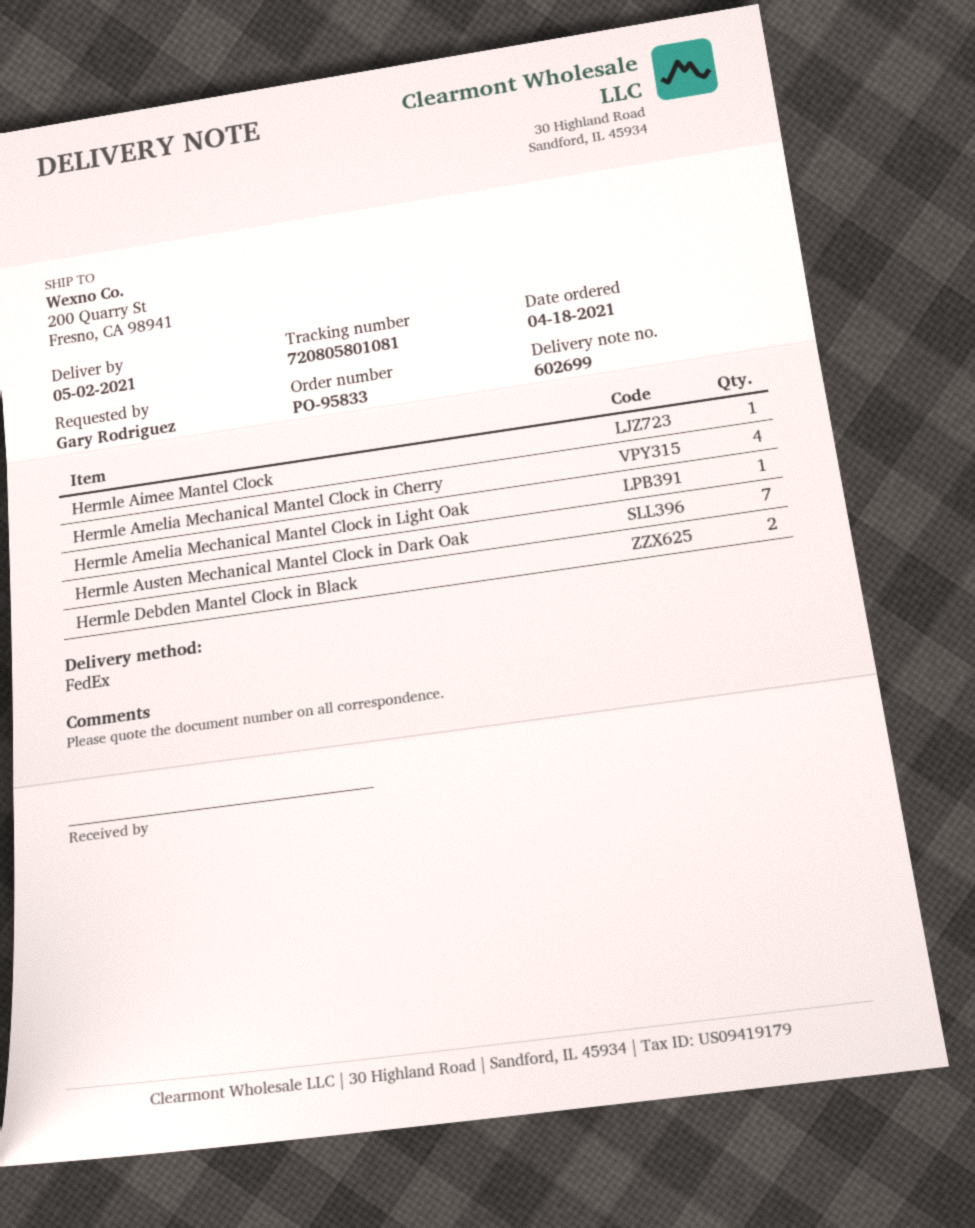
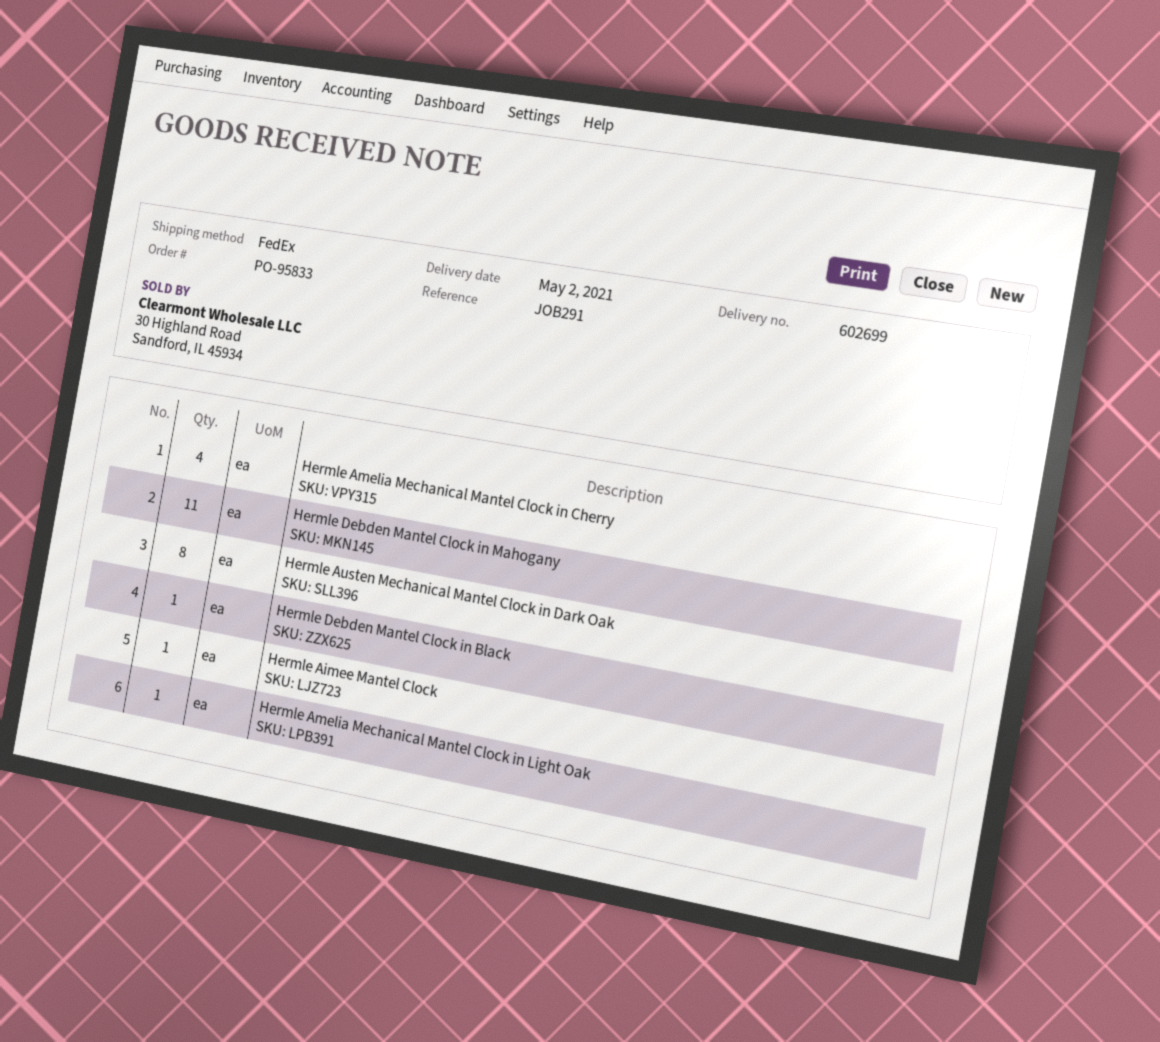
Hermle Austen Mechanical Mantel Clock in Dark Oak: 7 -> 8
Hermle Debden Mantel Clock in Black: 2 -> 1
Hermle Debden Mantel Clock in Mahogany: none -> 11

